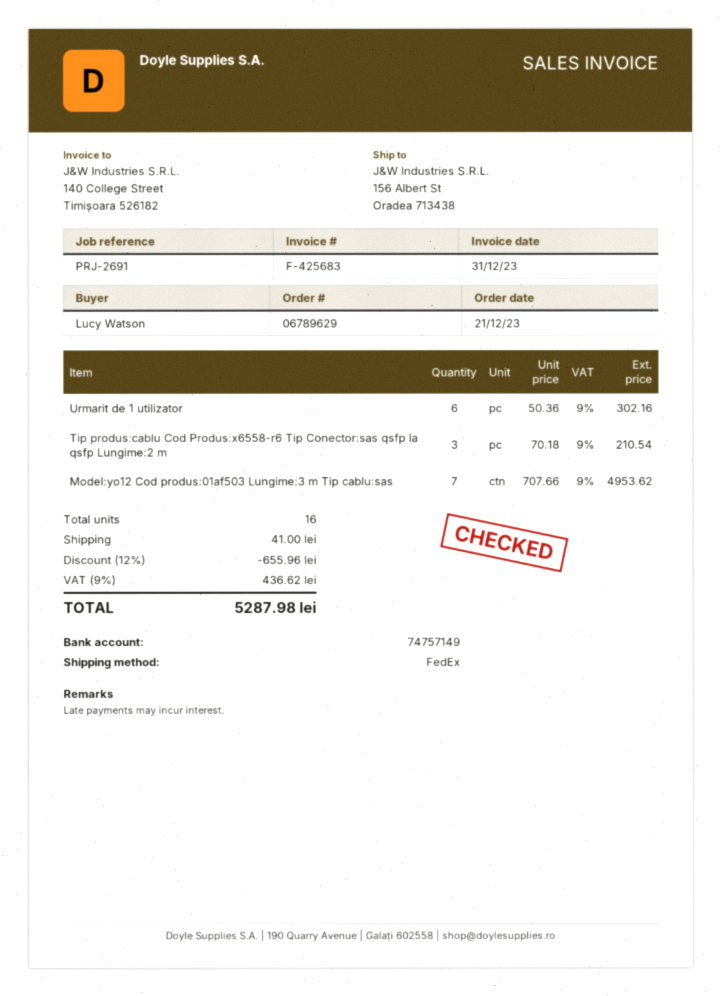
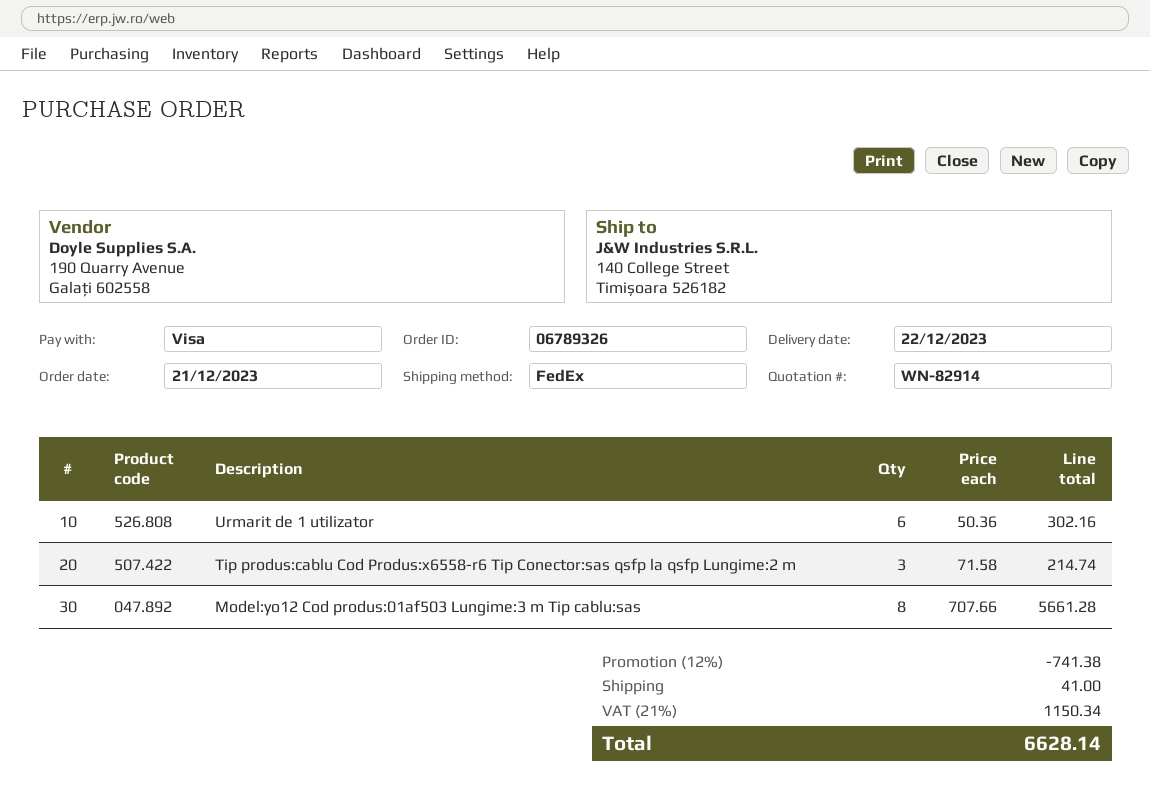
order number: 06789629 -> 06789326
ship to: 156 Albert St, Oradea 713438 -> 140 College Street, Timișoara 526182
Tip produs:cablu Cod Produs:x6558-r6 Tip Conector:sas qsfp la qsfp Lungime:2 m: 3 x 70.18 = 210.54 -> 3 x 71.58 = 214.74
Model:yo12 Cod produs:01af503 Lungime:3 m Tip cablu:sas: 7 x 707.66 = 4953.62 -> 8 x 707.66 = 5661.28
discount: 12% = 655.96 -> 12% = 741.38
tax: 9% = 436.62 -> 21% = 1150.34
total: 5287.98 -> 6628.14

